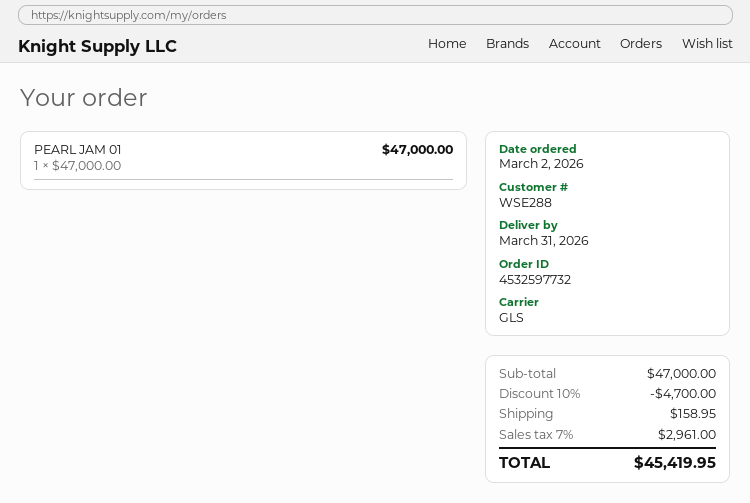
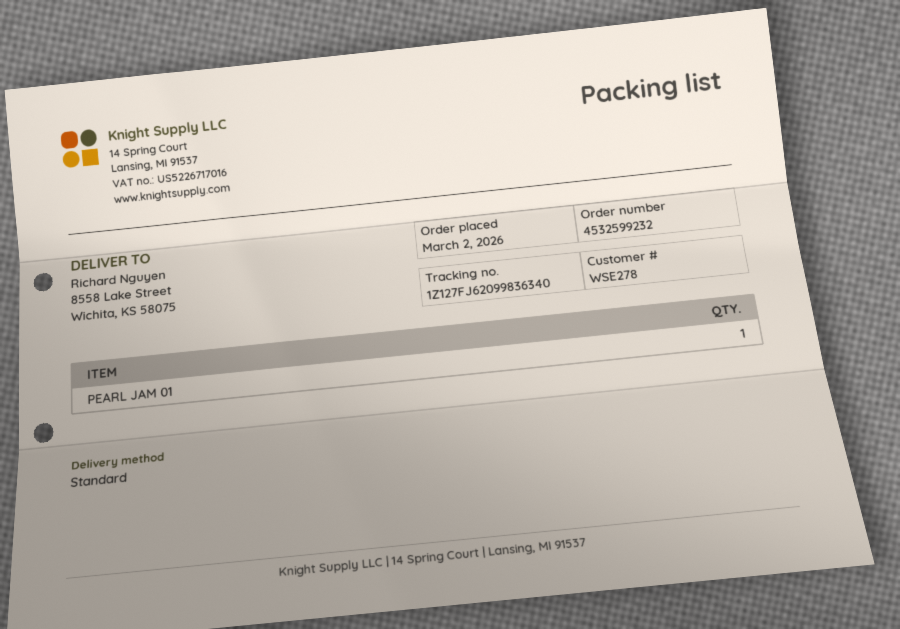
order number: 4532597732 -> 4532599232
customer number: WSE288 -> WSE278
shipping method: GLS -> standard

